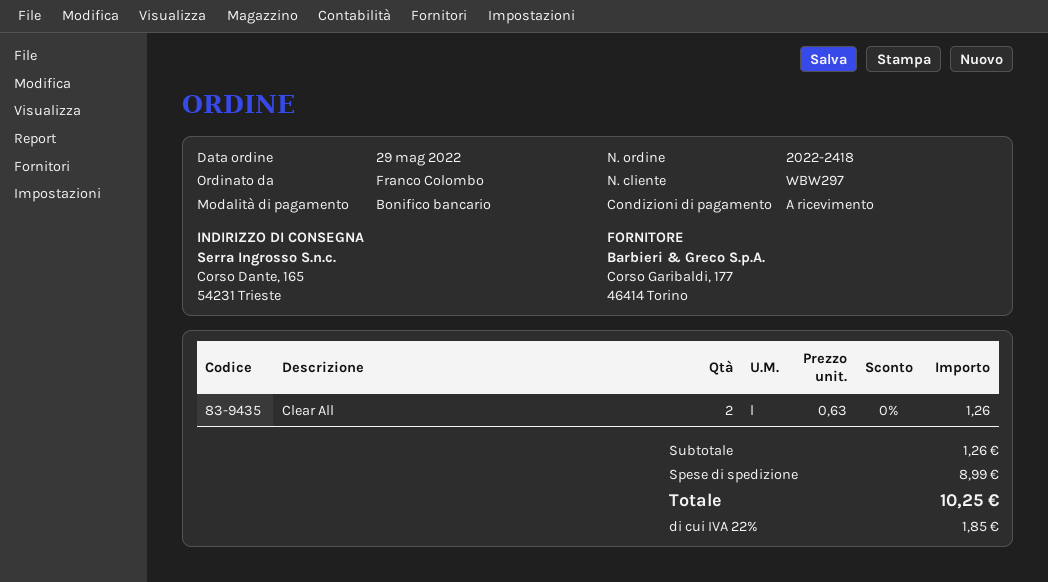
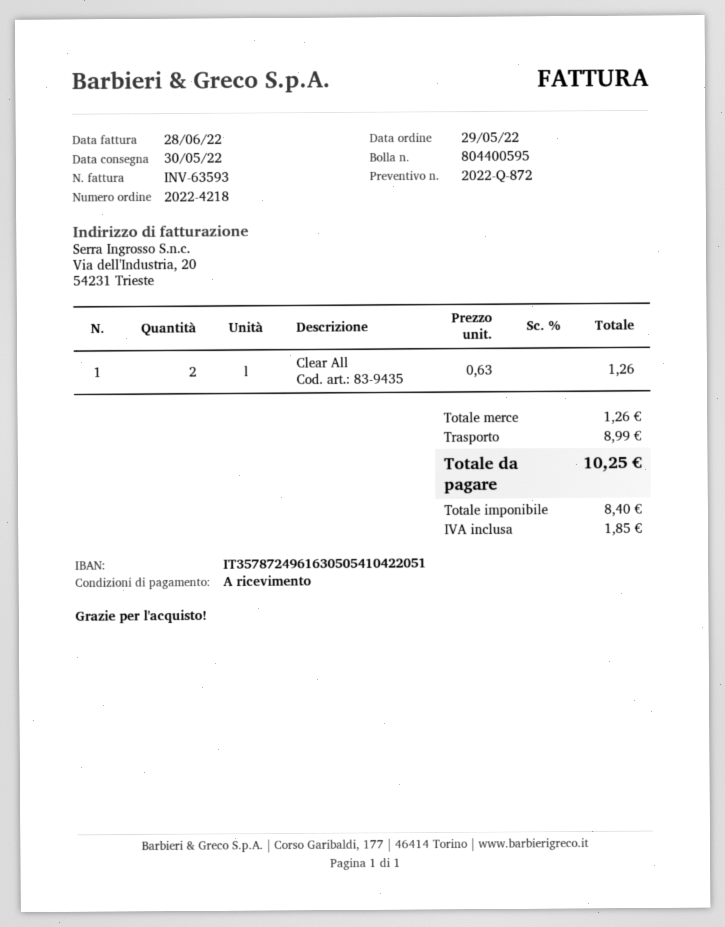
order number: 2022-2418 -> 2022-4218

